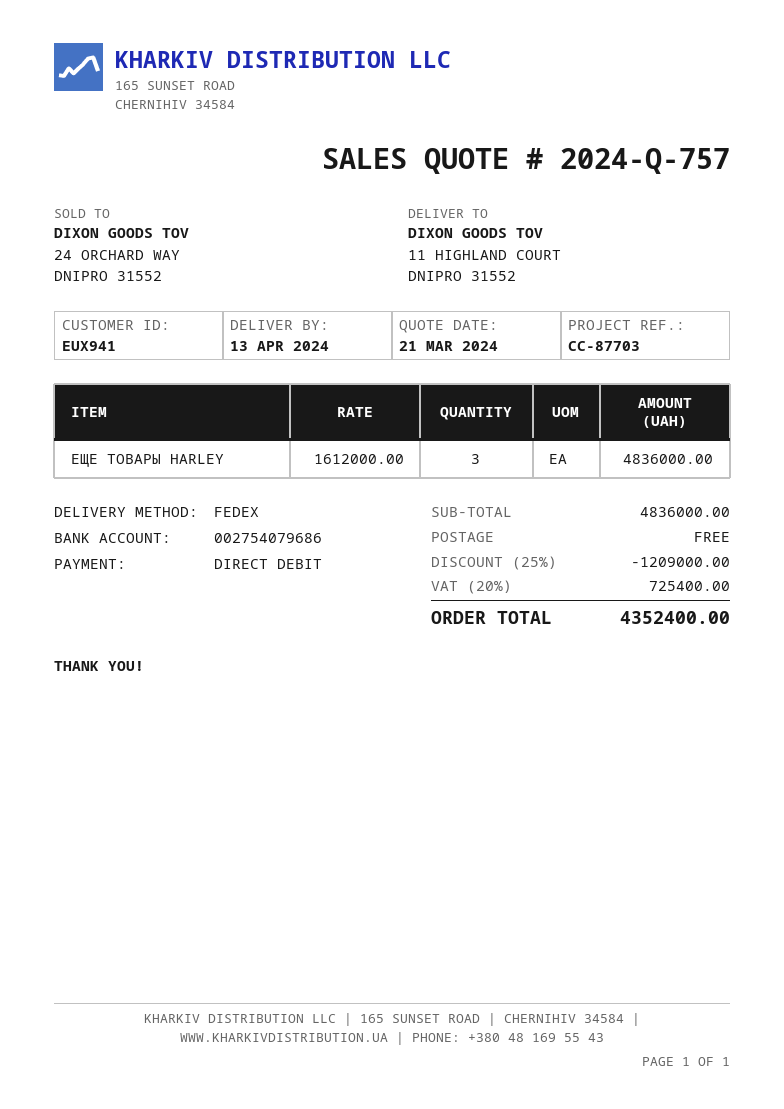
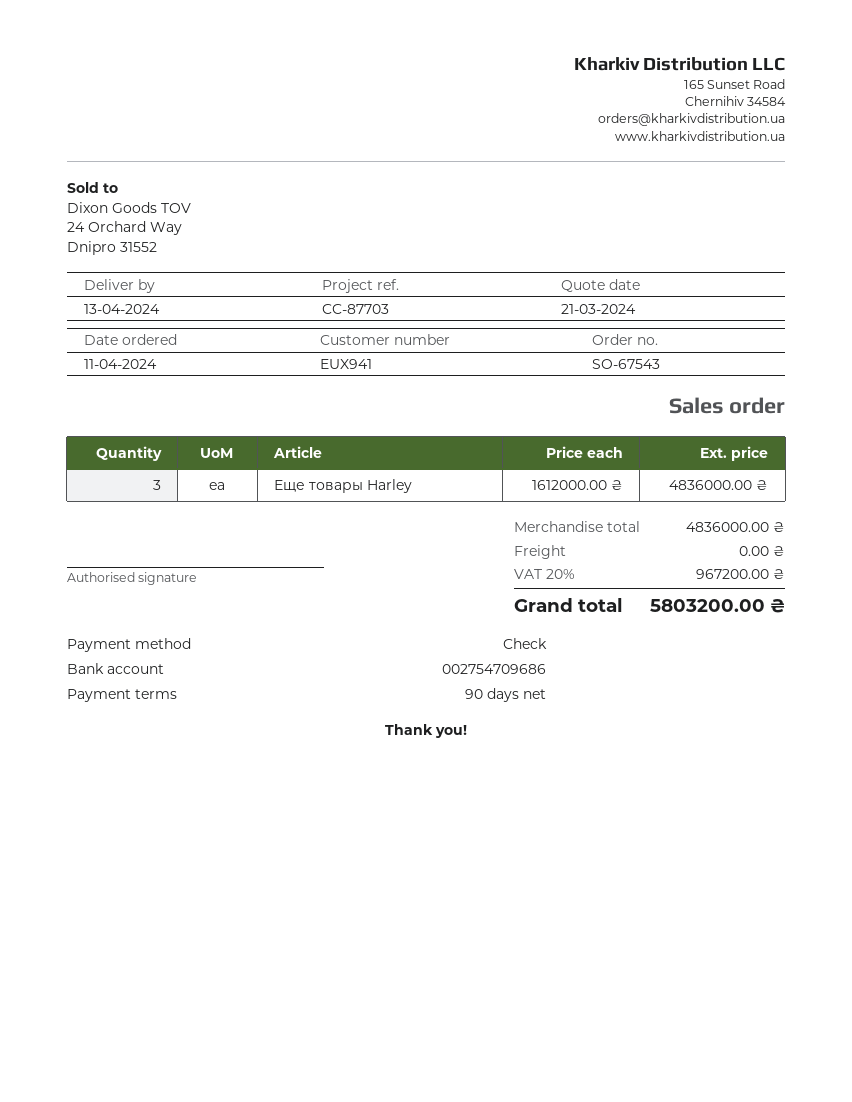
payment method: direct debit -> cheque
bank account: 002754079686 -> 002754709686
discount: 25% = 1209000.00 -> none
tax: 20% = 725400.00 -> 20% = 967200.00
total: 4352400.00 -> 5803200.00

